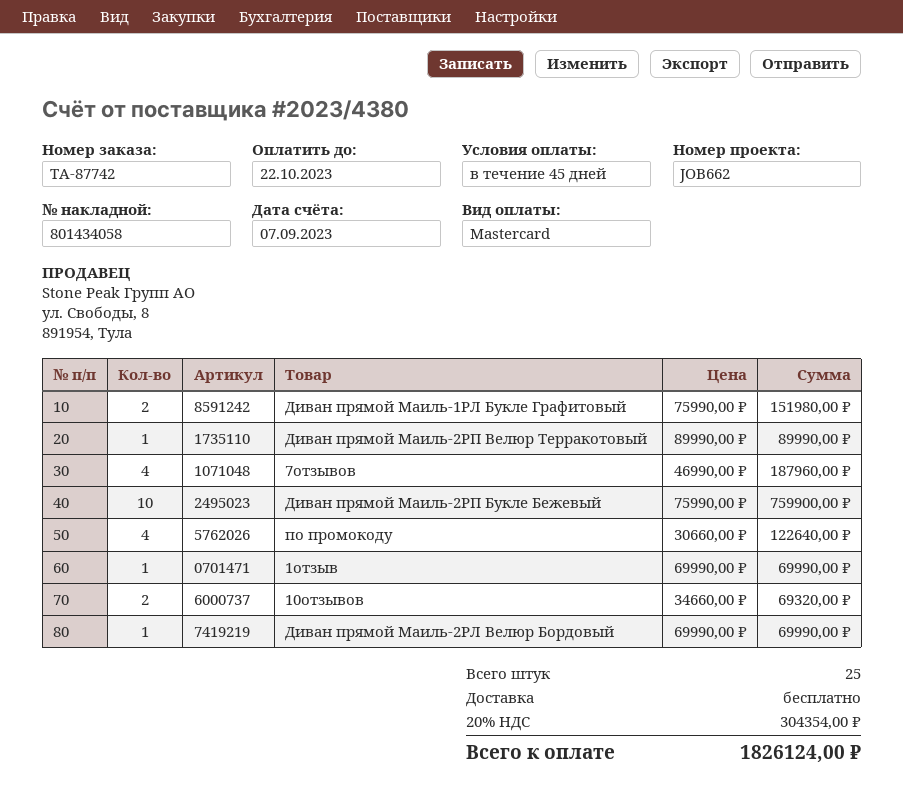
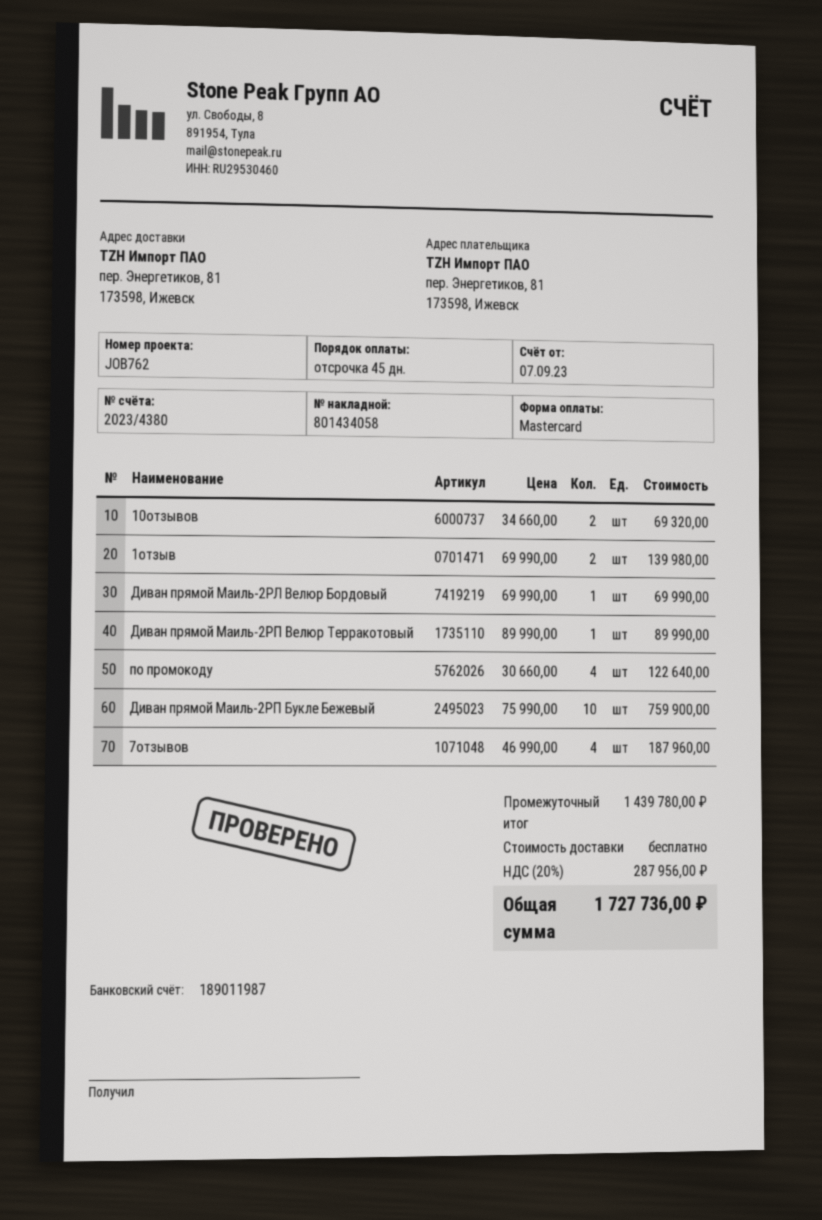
reference: JOB662 -> JOB762
Диван прямой Маиль-1РЛ Букле Графитовый: 2 x 75990.00 = 151980.00 -> none
1отзыв: 1 x 69990.00 = 69990.00 -> 2 x 69990.00 = 139980.00
tax: 20% = 304354.00 -> 20% = 287956.00
total: 1826124.00 -> 1727736.00

